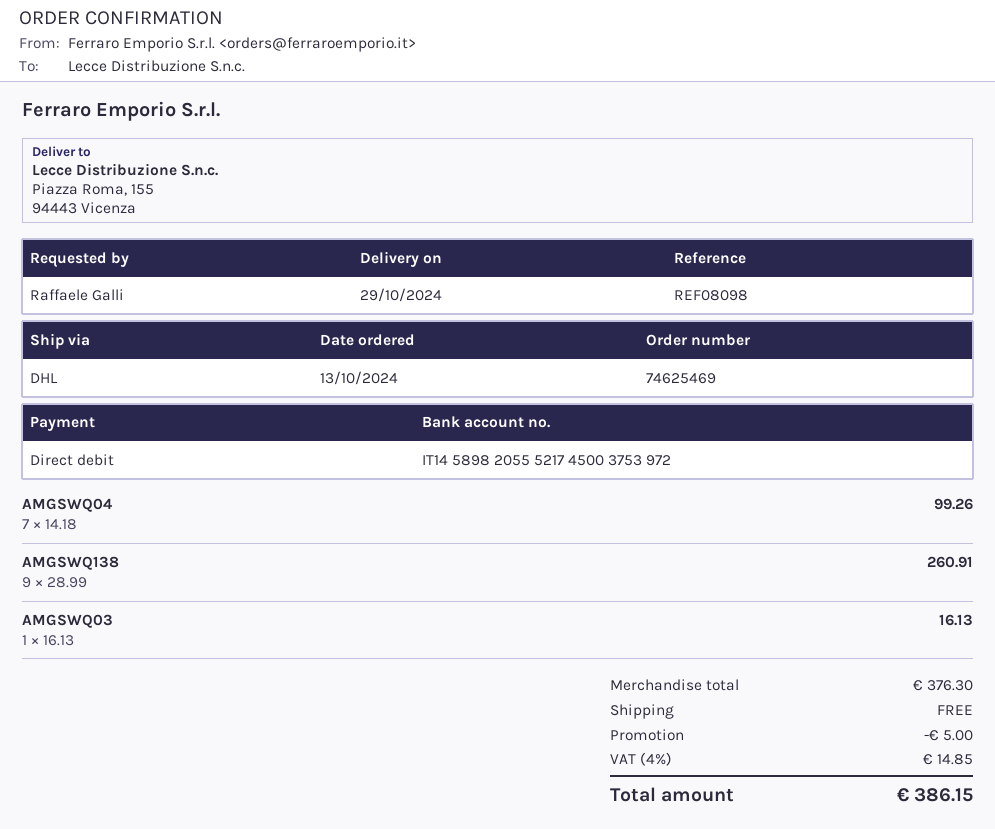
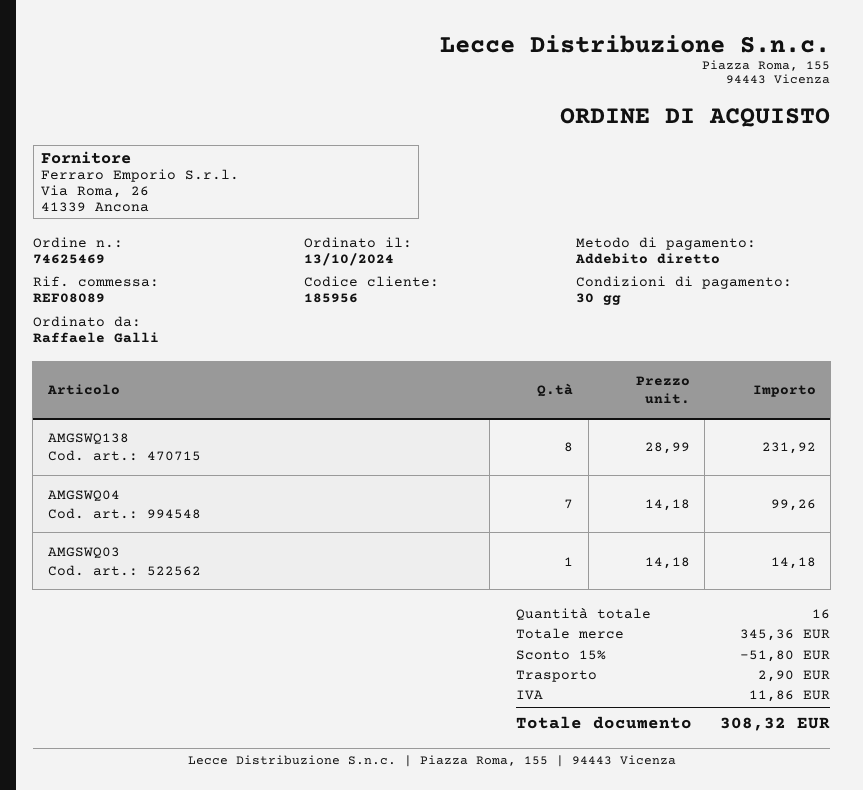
reference: REF08098 -> REF08089
AMGSWQ138: 9 x 28.99 = 260.91 -> 8 x 28.99 = 231.92
AMGSWQ03: 1 x 16.13 = 16.13 -> 1 x 14.18 = 14.18
subtotal: 376.30 -> 345.36
discount: 5.00 -> 51.80
shipping: 0.00 -> 2.90
tax: 14.85 -> 11.86
total: 386.15 -> 308.32

